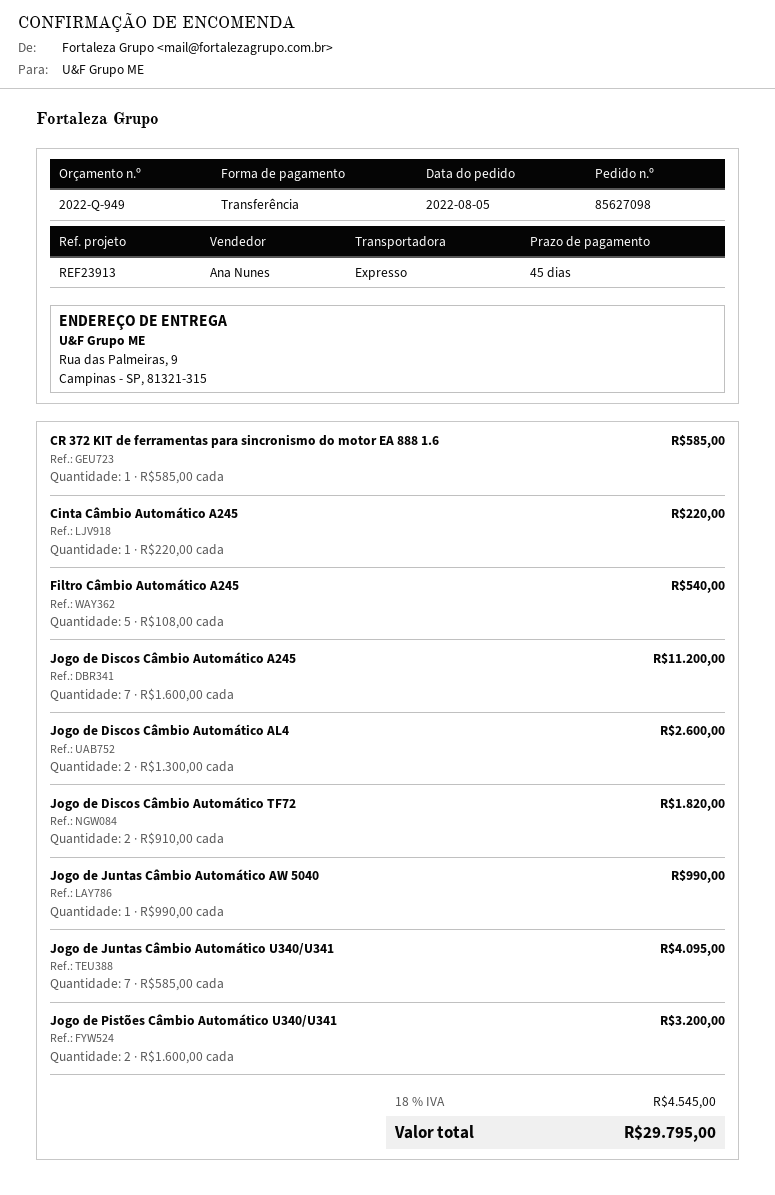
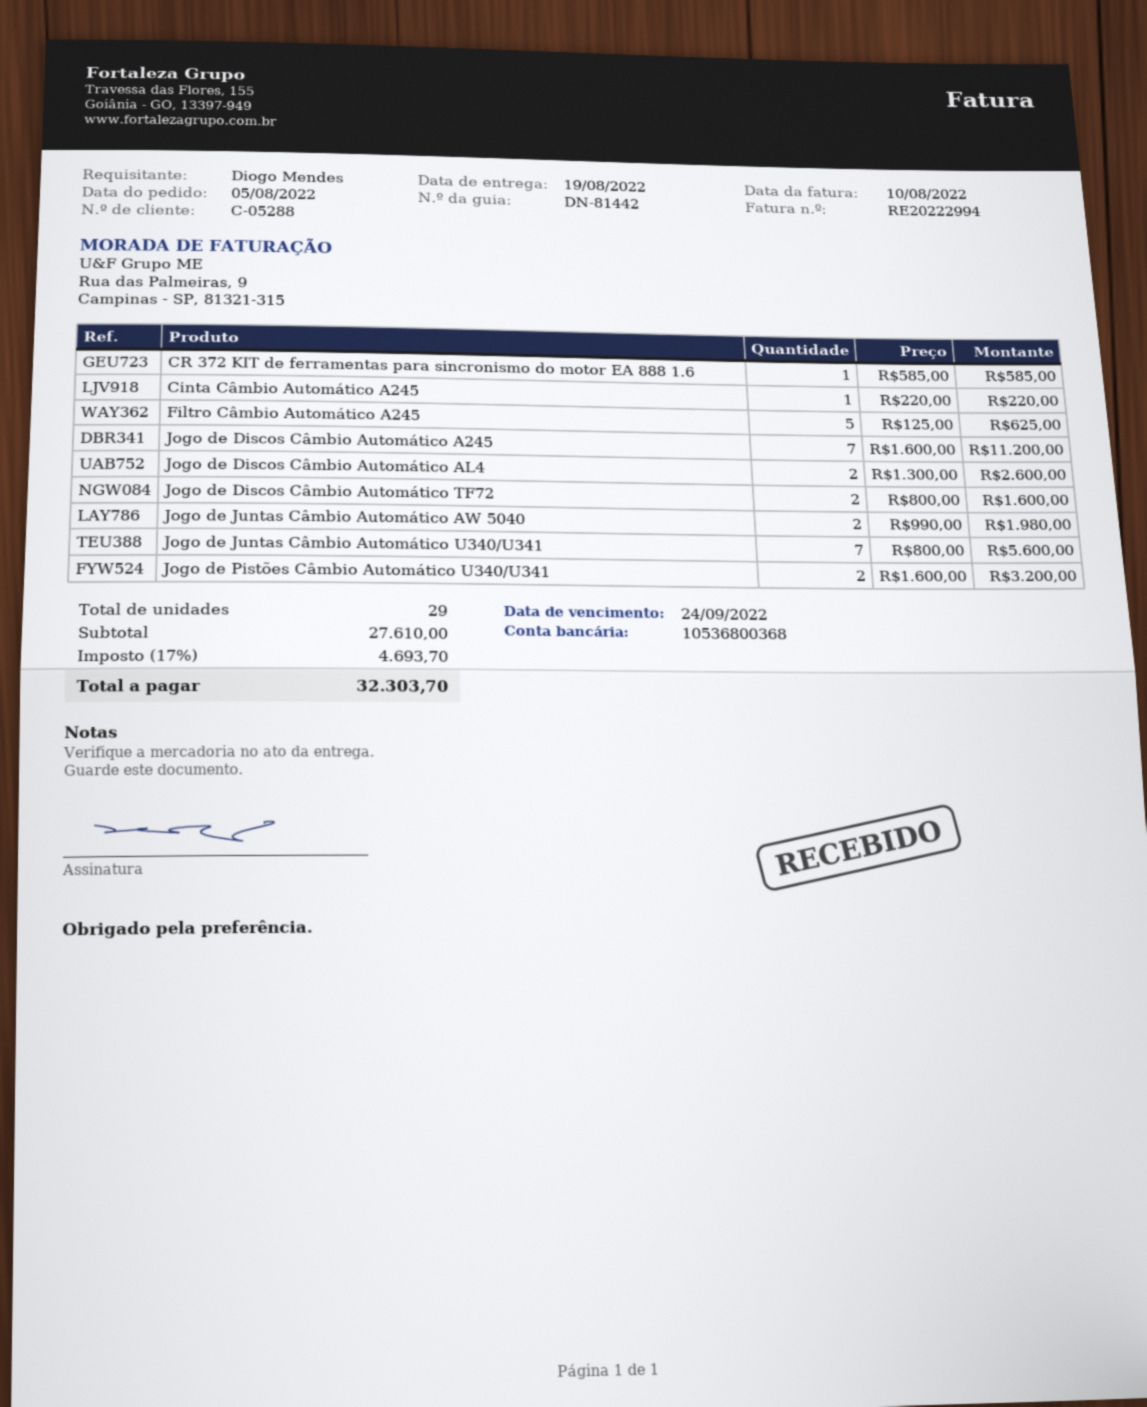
Filtro Câmbio Automático A245: 5 x 108.00 = 540.00 -> 5 x 125.00 = 625.00
Jogo de Discos Câmbio Automático TF72: 2 x 910.00 = 1820.00 -> 2 x 800.00 = 1600.00
Jogo de Juntas Câmbio Automático AW 5040: 1 x 990.00 = 990.00 -> 2 x 990.00 = 1980.00
Jogo de Juntas Câmbio Automático U340/U341: 7 x 585.00 = 4095.00 -> 7 x 800.00 = 5600.00
tax: 18% = 4545.00 -> 17% = 4693.70
total: 29795.00 -> 32303.70

